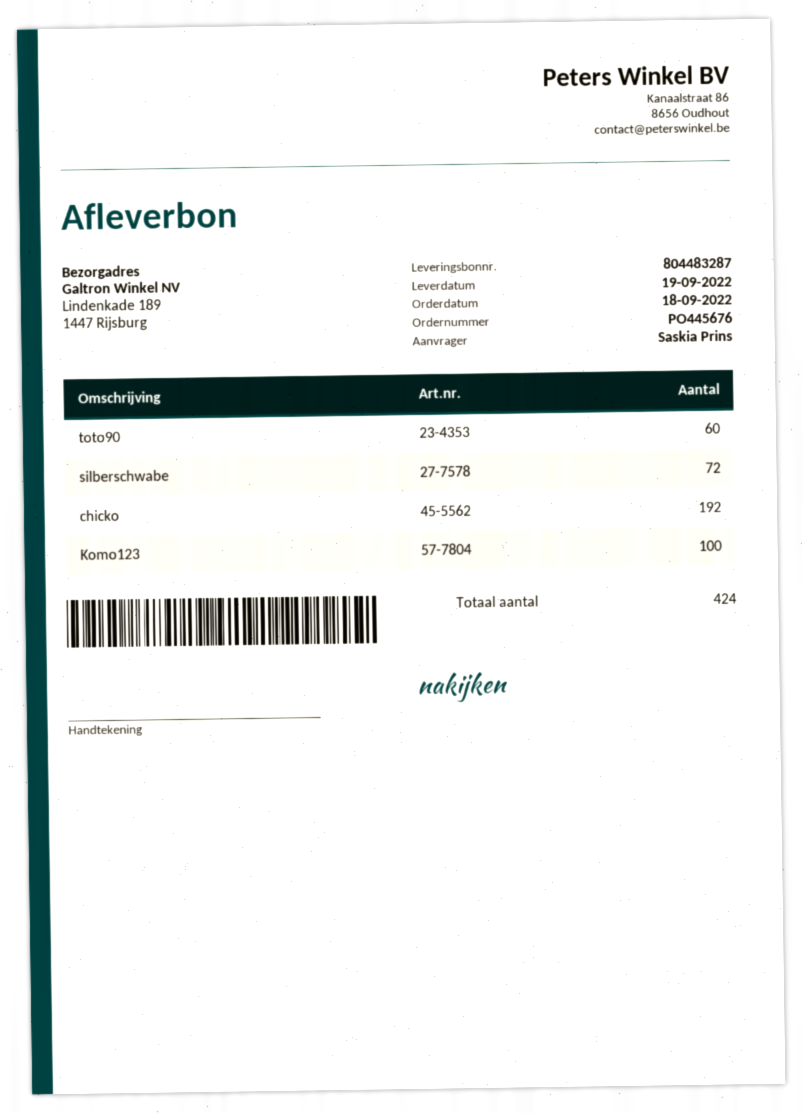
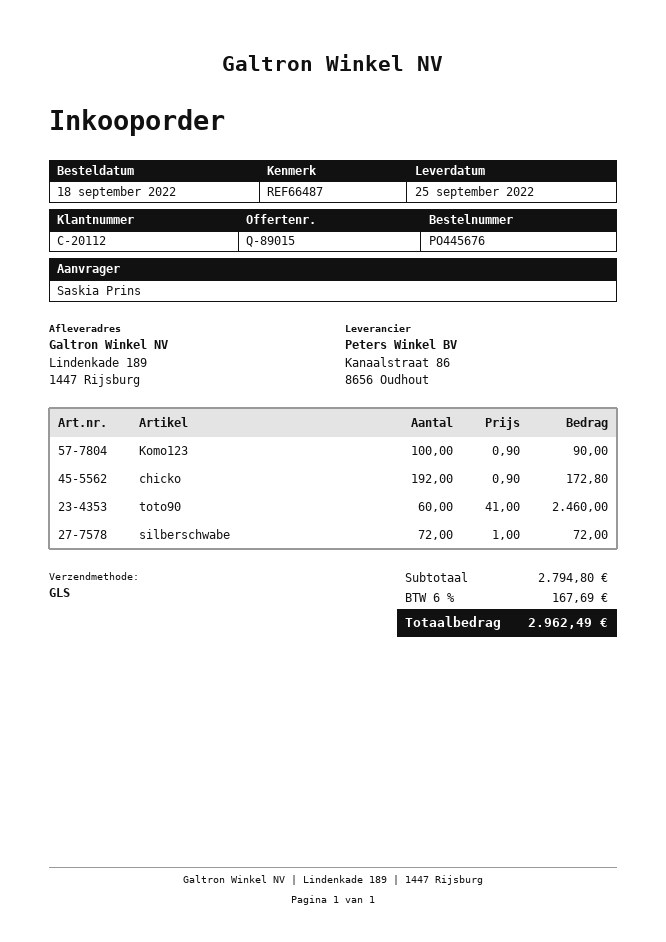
delivery date: 2022-09-19 -> 2022-09-25

